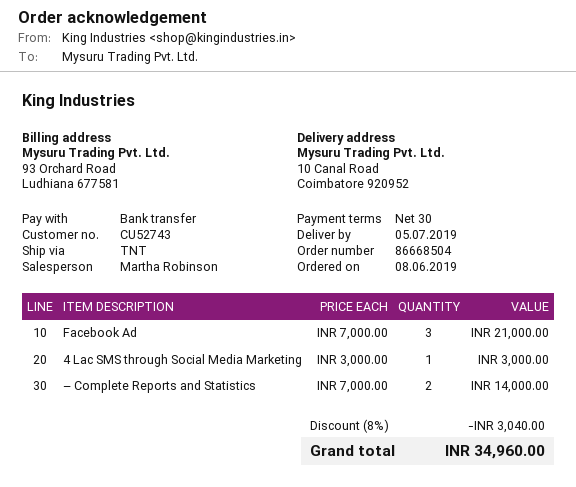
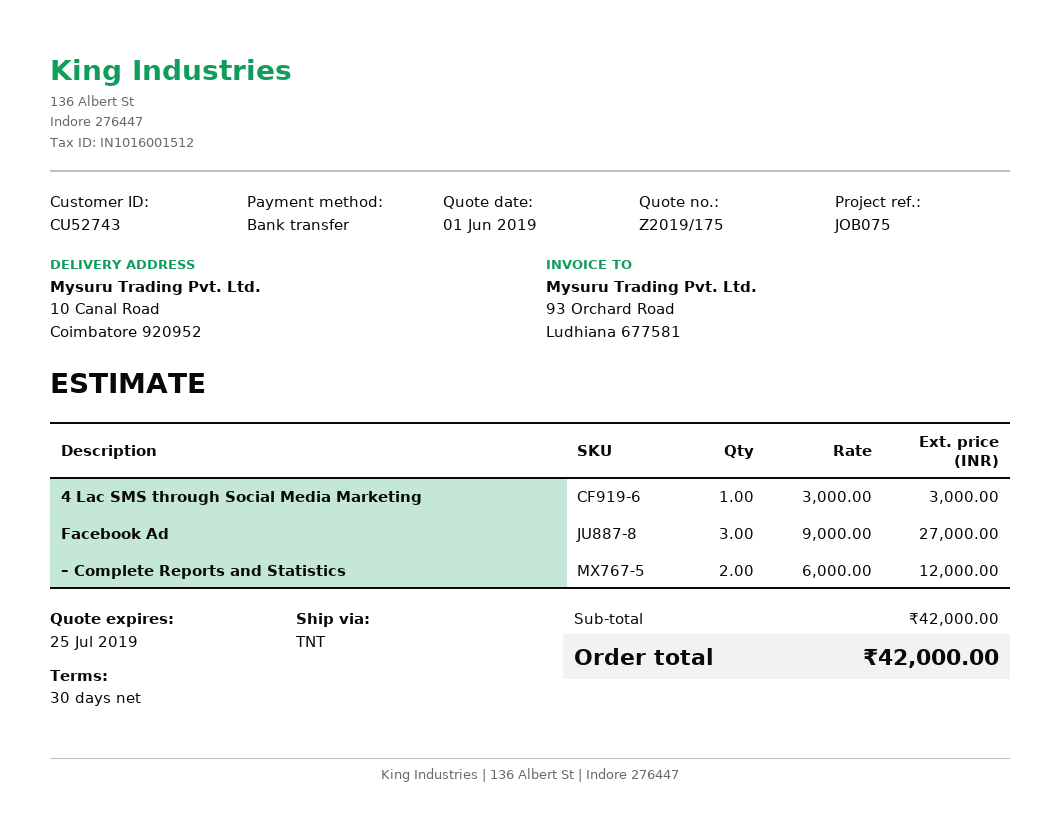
Facebook Ad: 3 x 7000.00 = 21000.00 -> 3 x 9000.00 = 27000.00
– Complete Reports and Statistics: 2 x 7000.00 = 14000.00 -> 2 x 6000.00 = 12000.00
discount: 8% = 3040.00 -> none
total: 34960.00 -> 42000.00

